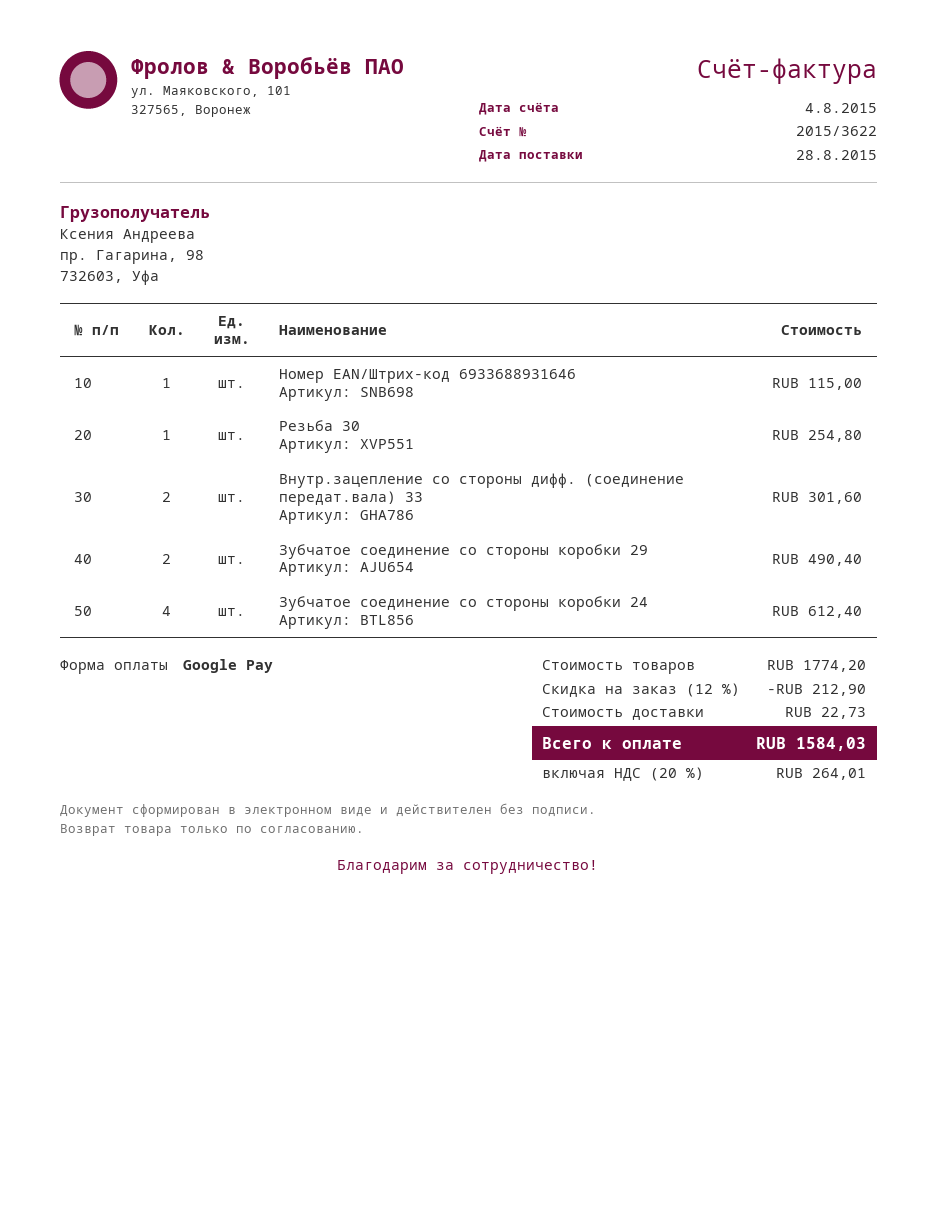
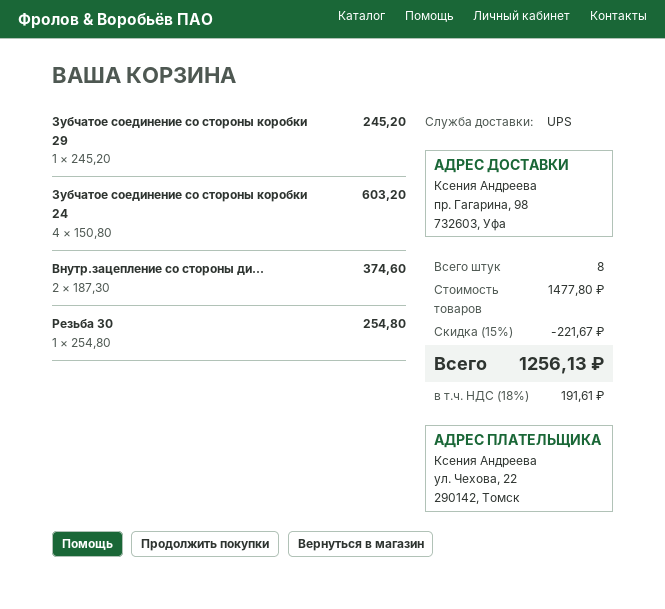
Номер EAN/Штрих-код 6933688931646: 1 for 115.00 -> none
Внутр.зацепление со стороны дифф. (соединение передат.вала) 33: 2 for 301.60 -> 2 for 374.60
Зубчатое соединение со стороны коробки 29: 2 for 490.40 -> 1 for 245.20
Зубчатое соединение со стороны коробки 24: 4 for 612.40 -> 4 for 603.20
subtotal: 1774.20 -> 1477.80
discount: 12% = 212.90 -> 15% = 221.67
shipping: 22.73 -> none
tax: 20% = 264.01 -> 18% = 191.61
total: 1584.03 -> 1256.13

